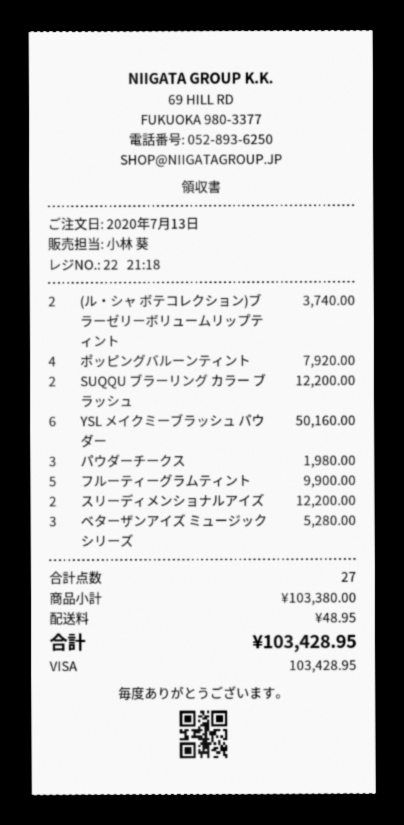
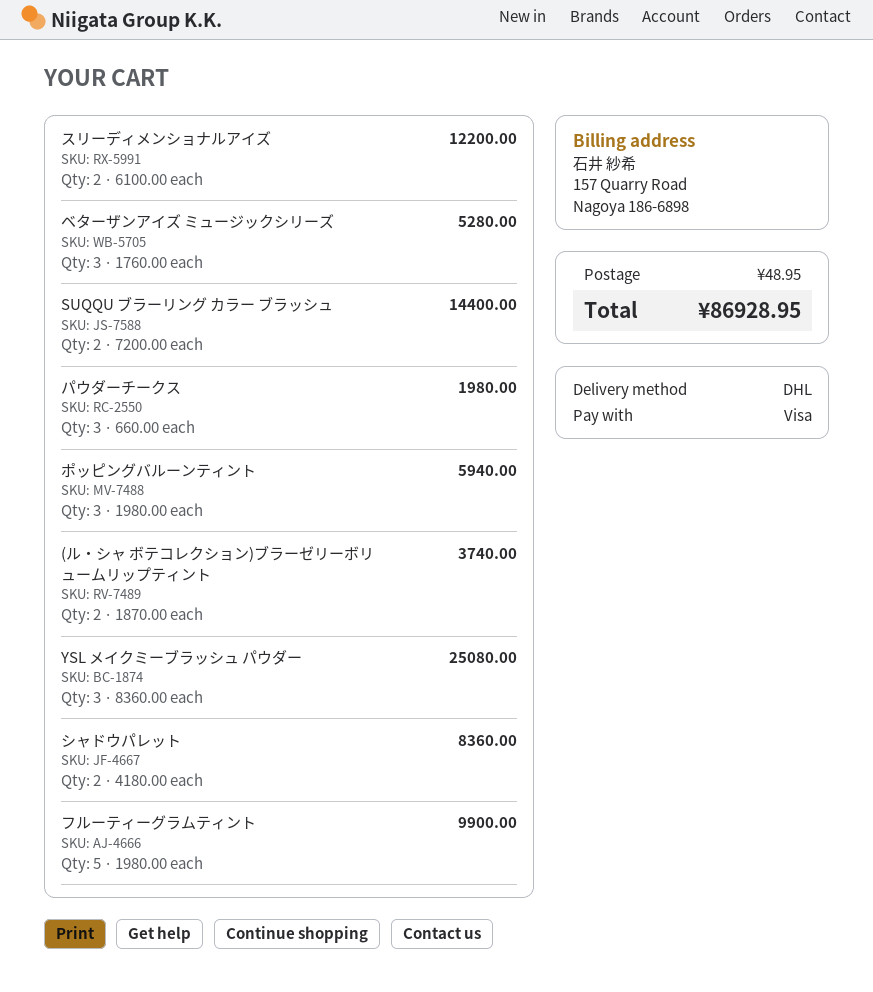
ポッピングバルーンティント: 4 for 7920.00 -> 3 for 5940.00
SUQQU ブラーリング カラー ブラッシュ: 2 for 12200.00 -> 2 for 14400.00
YSL メイクミーブラッシュ パウダー: 6 for 50160.00 -> 3 for 25080.00
シャドウパレット: none -> 2 for 8360.00
total: 103428.95 -> 86928.95

